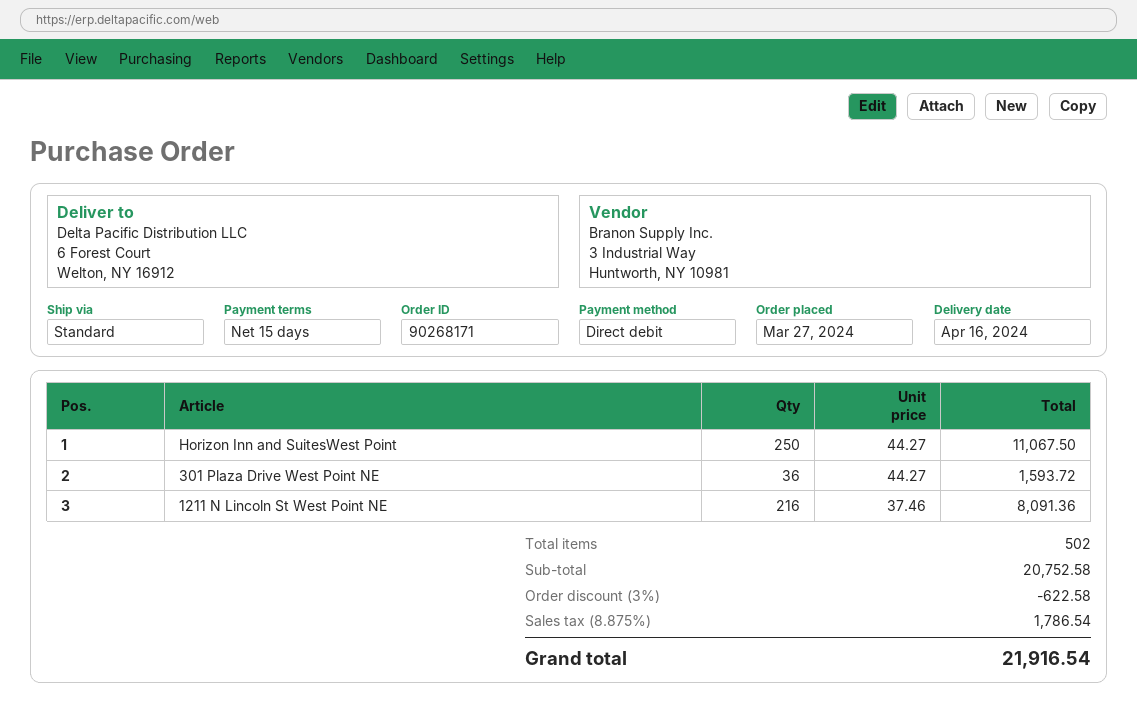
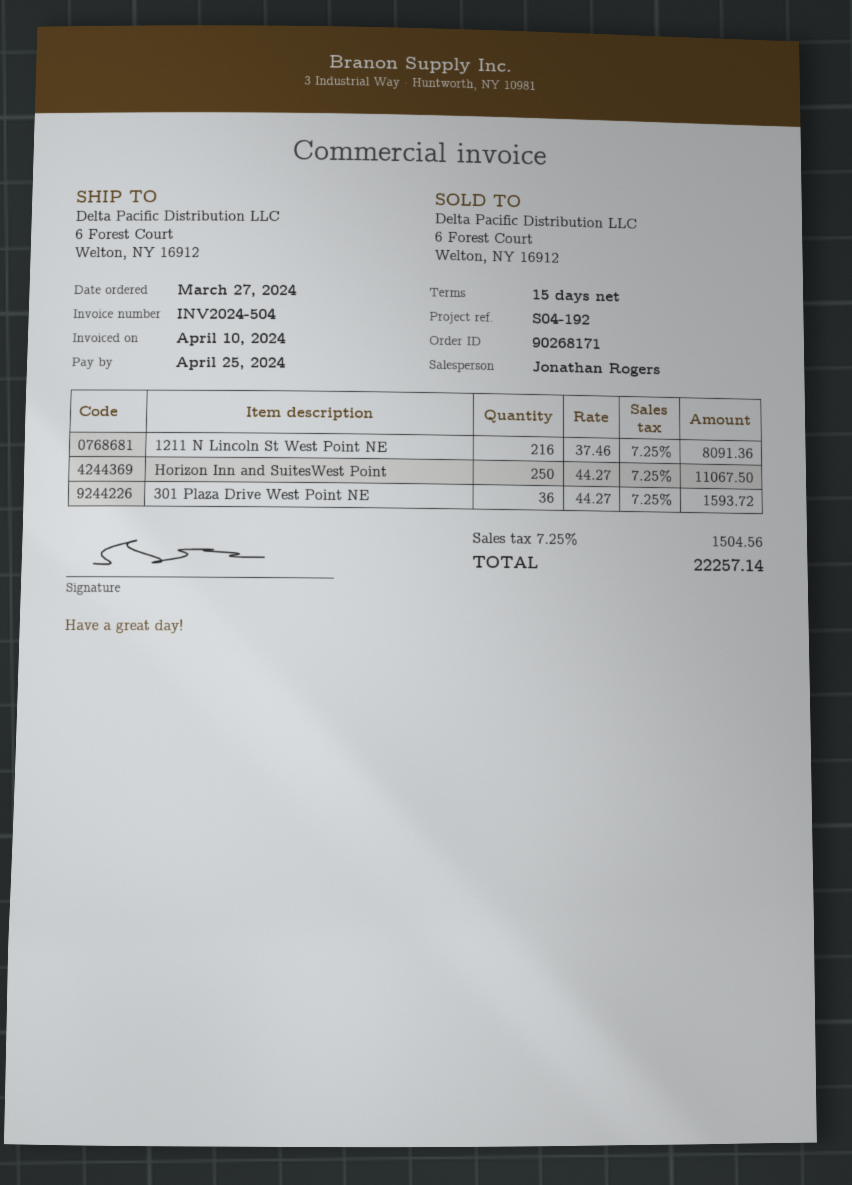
discount: 3% = 622.58 -> none
tax: 8.875% = 1786.54 -> 7.25% = 1504.56
total: 21916.54 -> 22257.14

